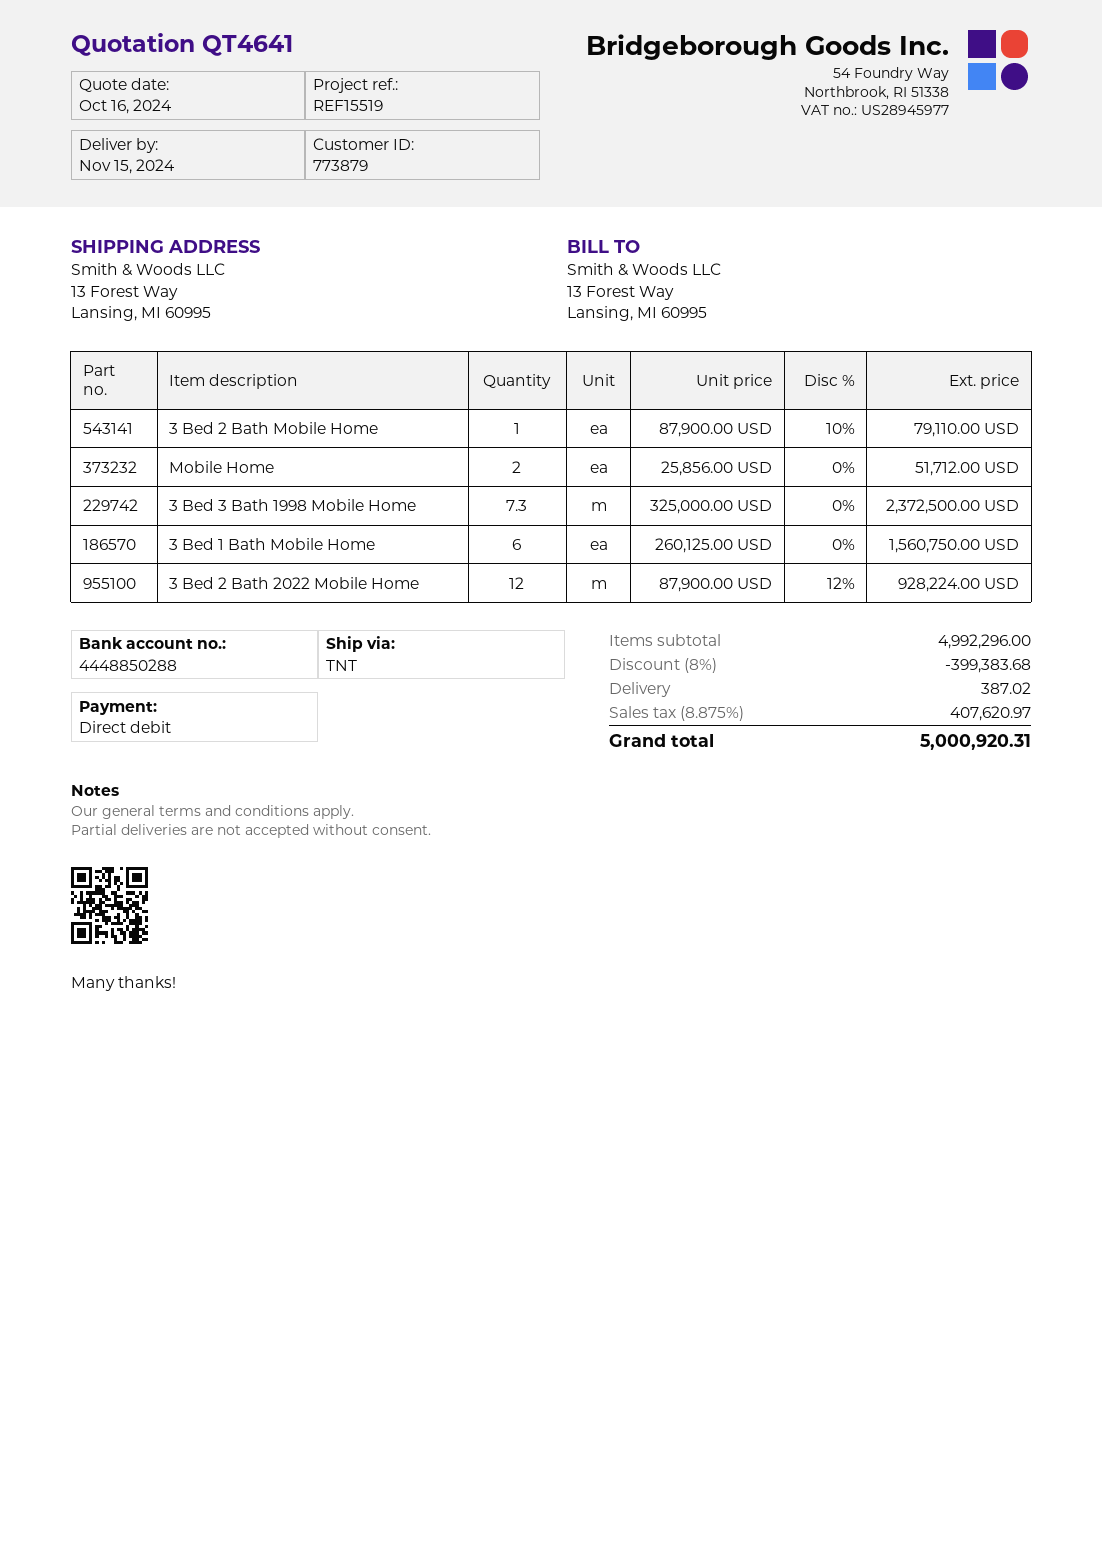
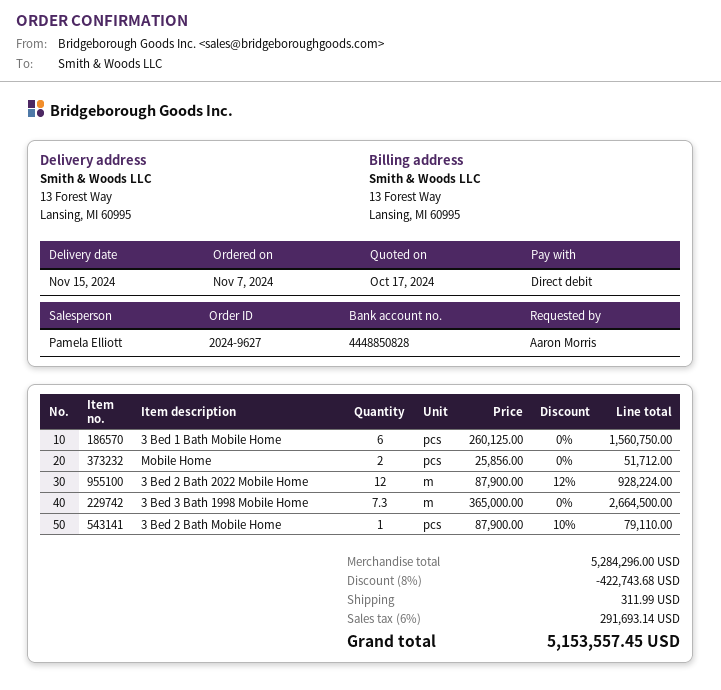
quote date: 2024-10-16 -> 2024-10-17
bank account: 4448850288 -> 4448850828
3 Bed 3 Bath 1998 Mobile Home: 7.3 x 325000.00 = 2372500.00 -> 7.3 x 365000.00 = 2664500.00
subtotal: 4992296.00 -> 5284296.00
discount: 8% = 399383.68 -> 8% = 422743.68
shipping: 387.02 -> 311.99
tax: 8.875% = 407620.97 -> 6% = 291693.14
total: 5000920.31 -> 5153557.45

